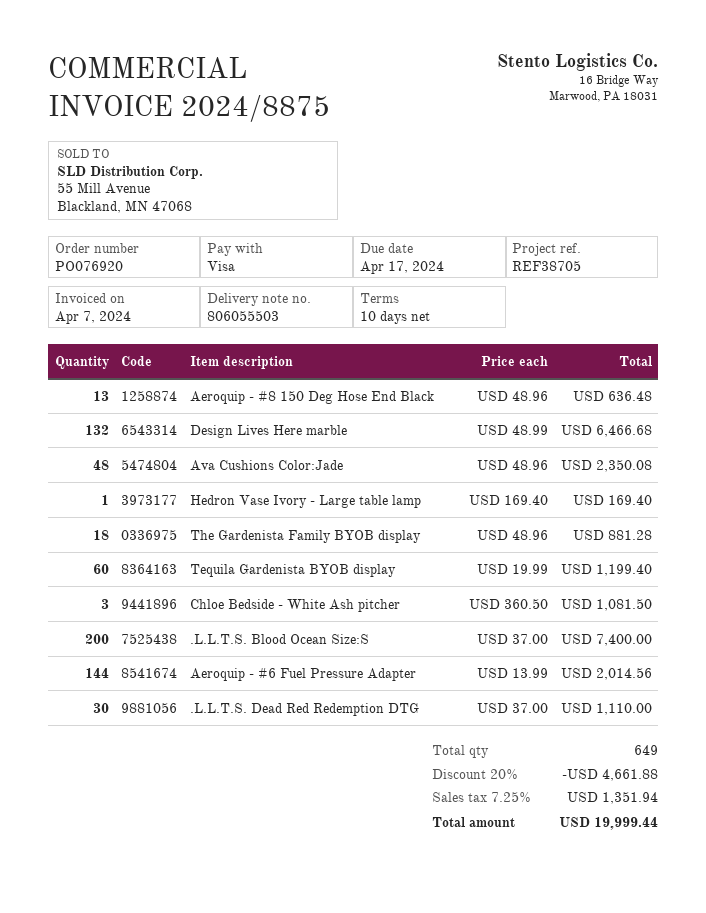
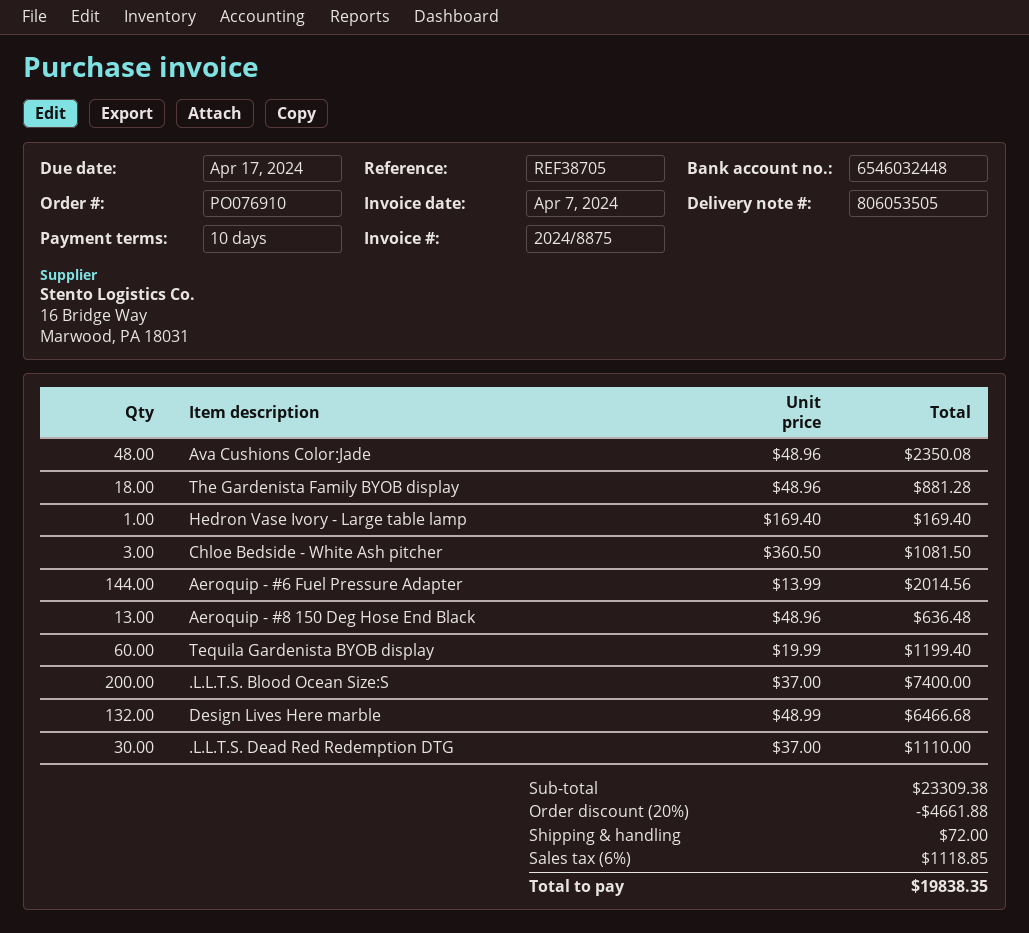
order number: PO076920 -> PO076910
delivery note number: 806055503 -> 806053505
shipping: none -> 72.00
tax: 7.25% = 1351.94 -> 6% = 1118.85
total: 19999.44 -> 19838.35

